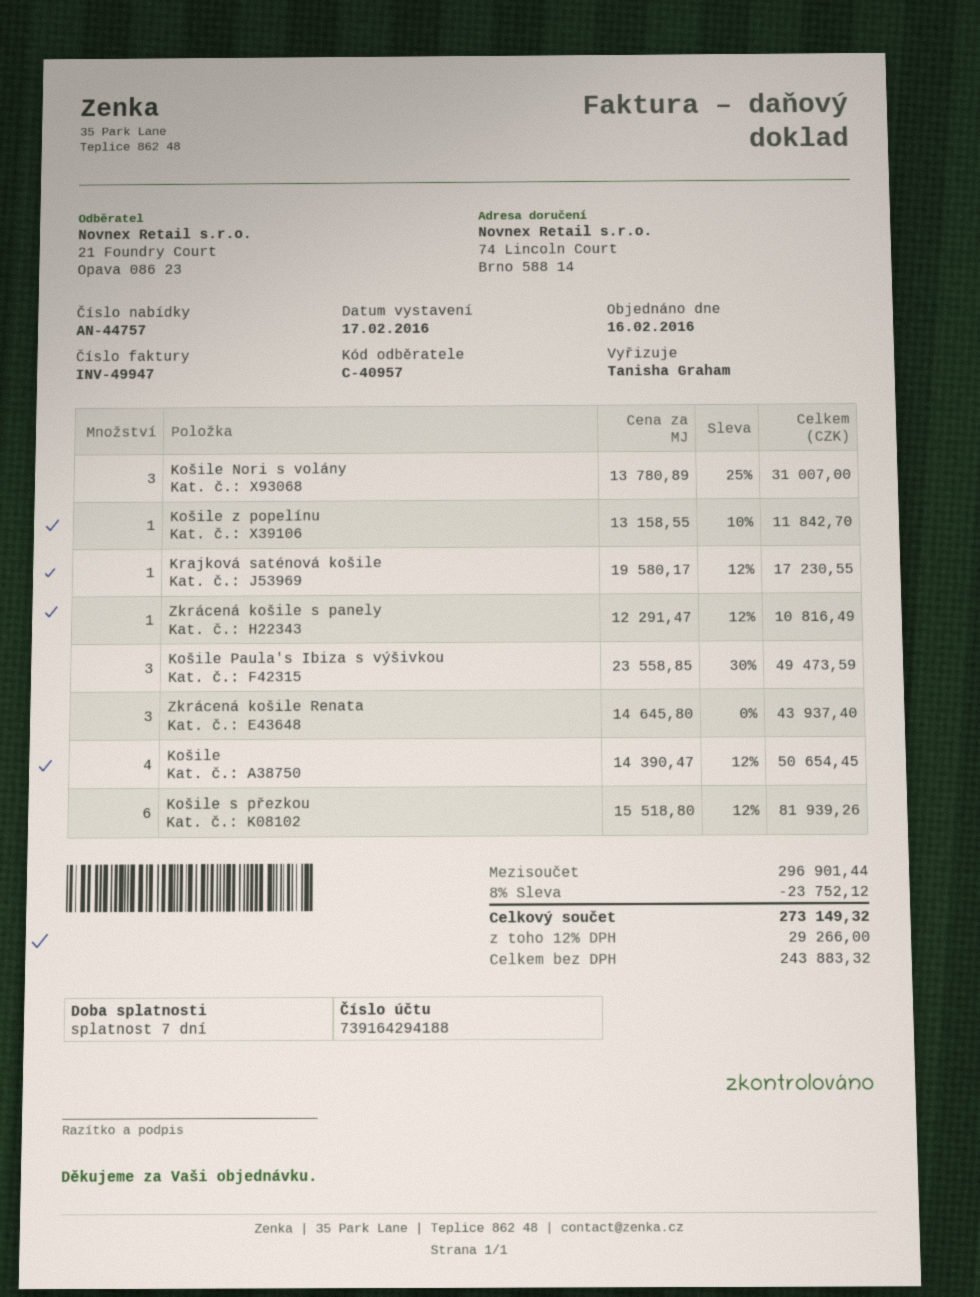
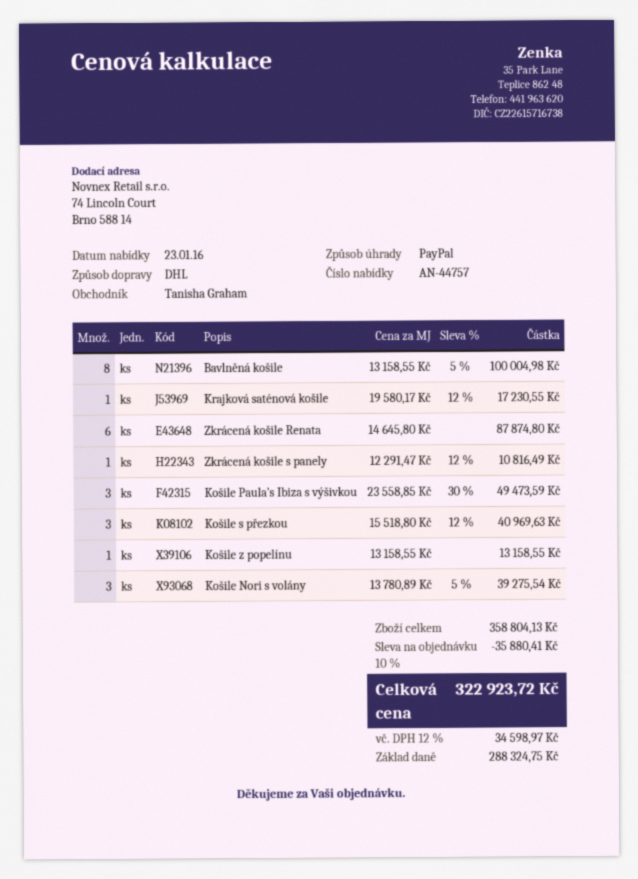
Košile Nori s volány: 3 x 13780.89 - 25% = 31007.00 -> 3 x 13780.89 - 5% = 39275.54
Košile z popelínu: 1 x 13158.55 - 10% = 11842.70 -> 1 x 13158.55 = 13158.55
Zkrácená košile Renata: 3 x 14645.80 = 43937.40 -> 6 x 14645.80 = 87874.80
Košile: 4 x 14390.47 - 12% = 50654.45 -> none
Košile s přezkou: 6 x 15518.80 - 12% = 81939.26 -> 3 x 15518.80 - 12% = 40969.63
Bavlněná košile: none -> 8 x 13158.55 - 5% = 100004.98
subtotal: 296901.44 -> 358804.13
discount: 8% = 23752.12 -> 10% = 35880.41
net: 243883.32 -> 288324.75
tax: 12% = 29266.00 -> 12% = 34598.97
total: 273149.32 -> 322923.72

